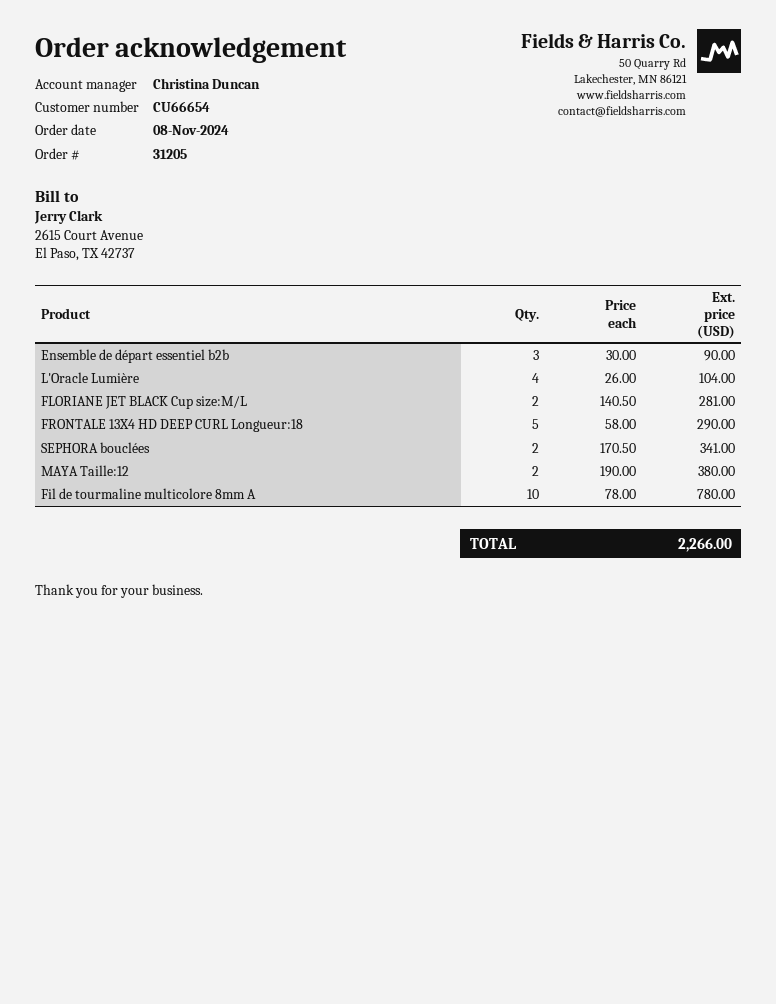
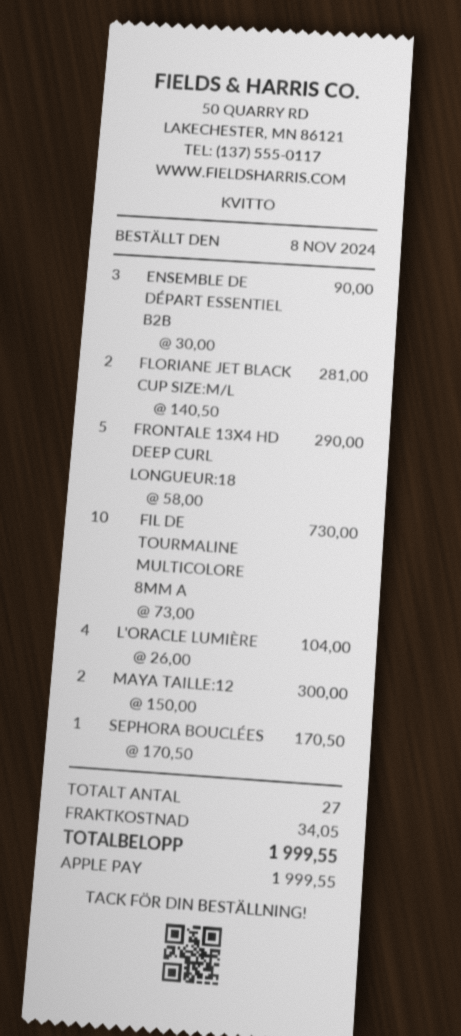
SEPHORA bouclées: 2 x 170.50 = 341.00 -> 1 x 170.50 = 170.50
MAYA Taille:12: 2 x 190.00 = 380.00 -> 2 x 150.00 = 300.00
Fil de tourmaline multicolore 8mm A: 10 x 78.00 = 780.00 -> 10 x 73.00 = 730.00
shipping: none -> 34.05
total: 2266.00 -> 1999.55

